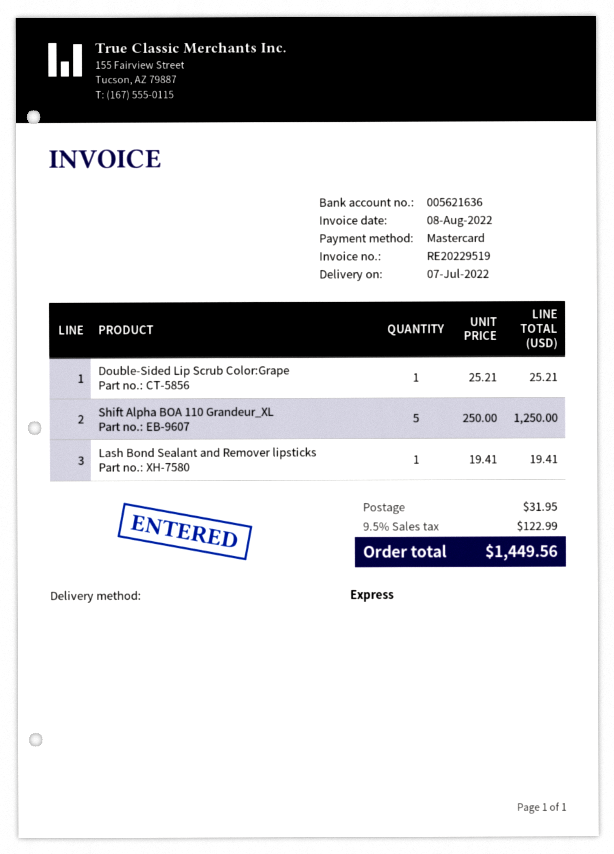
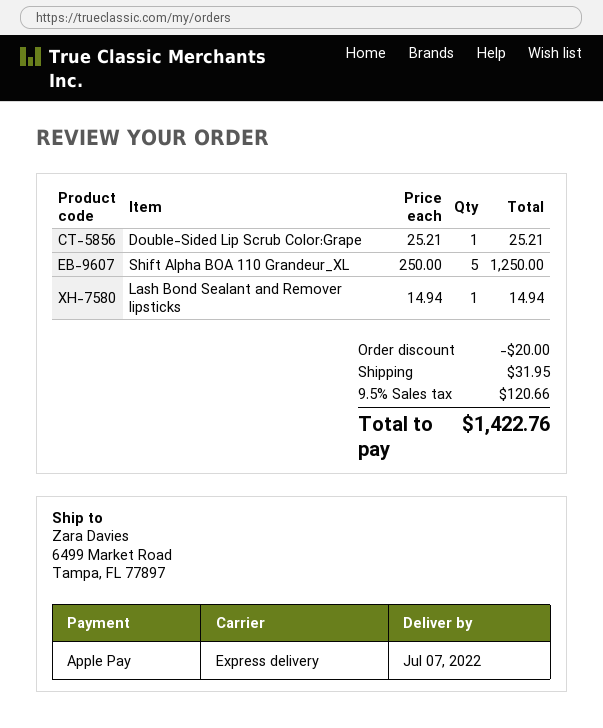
payment method: Mastercard -> Apple Pay
Lash Bond Sealant and Remover lipsticks: 1 x 19.41 = 19.41 -> 1 x 14.94 = 14.94
discount: none -> 20.00
tax: 9.5% = 122.99 -> 9.5% = 120.66
total: 1449.56 -> 1422.76

